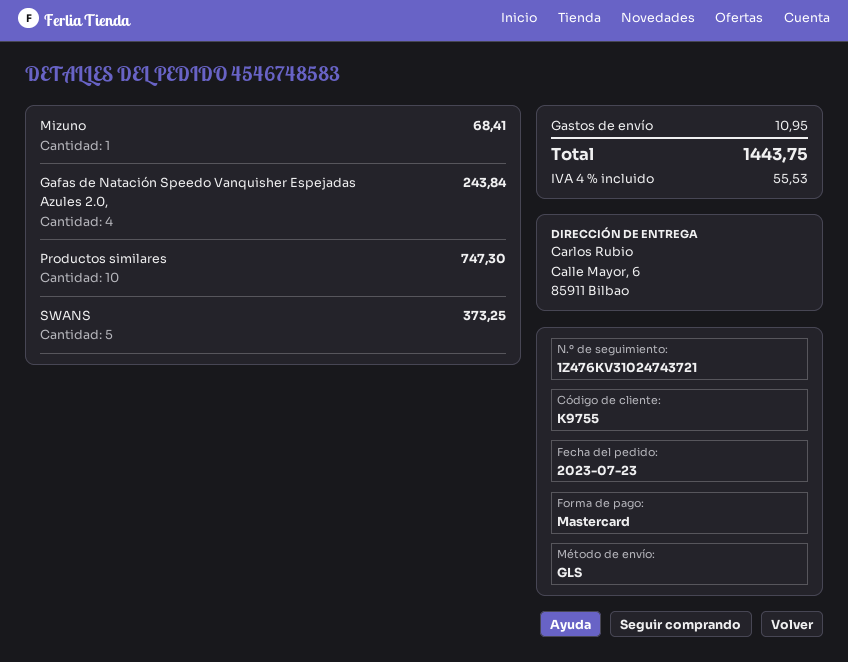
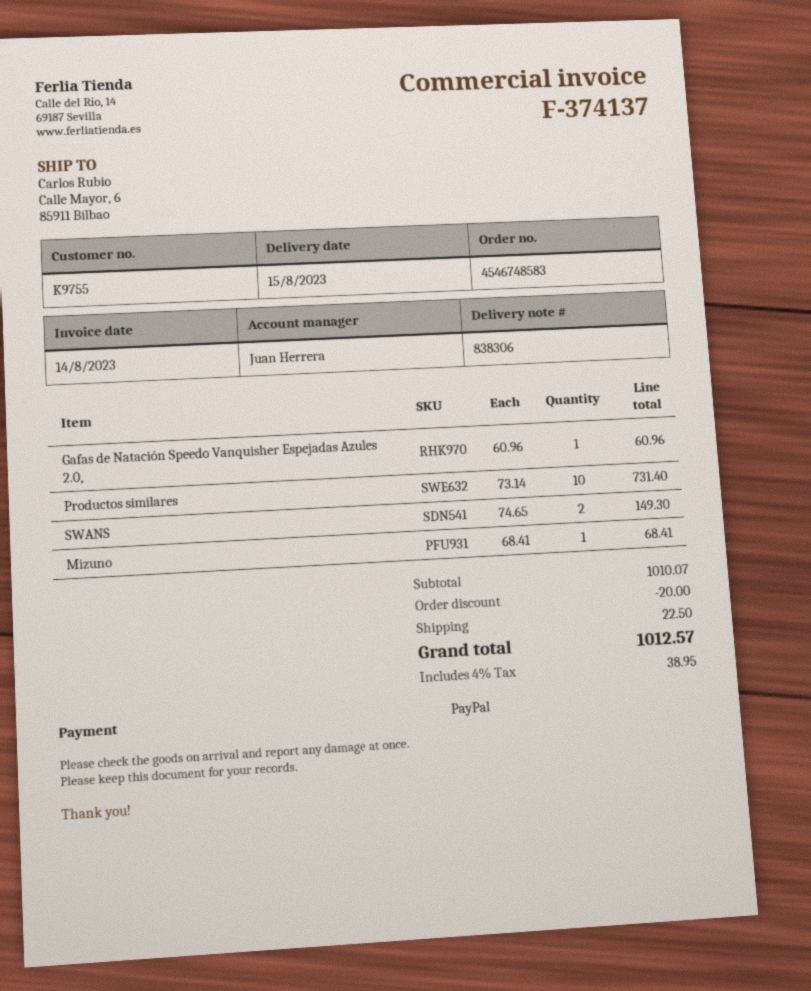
payment method: Mastercard -> PayPal
Gafas de Natación Speedo Vanquisher Espejadas Azules 2.0,: 4 for 243.84 -> 1 for 60.96
Productos similares: 10 for 747.30 -> 10 for 731.40
SWANS: 5 for 373.25 -> 2 for 149.30
discount: none -> 20.00
shipping: 10.95 -> 22.50
tax: 4% = 55.53 -> 4% = 38.95
total: 1443.75 -> 1012.57

